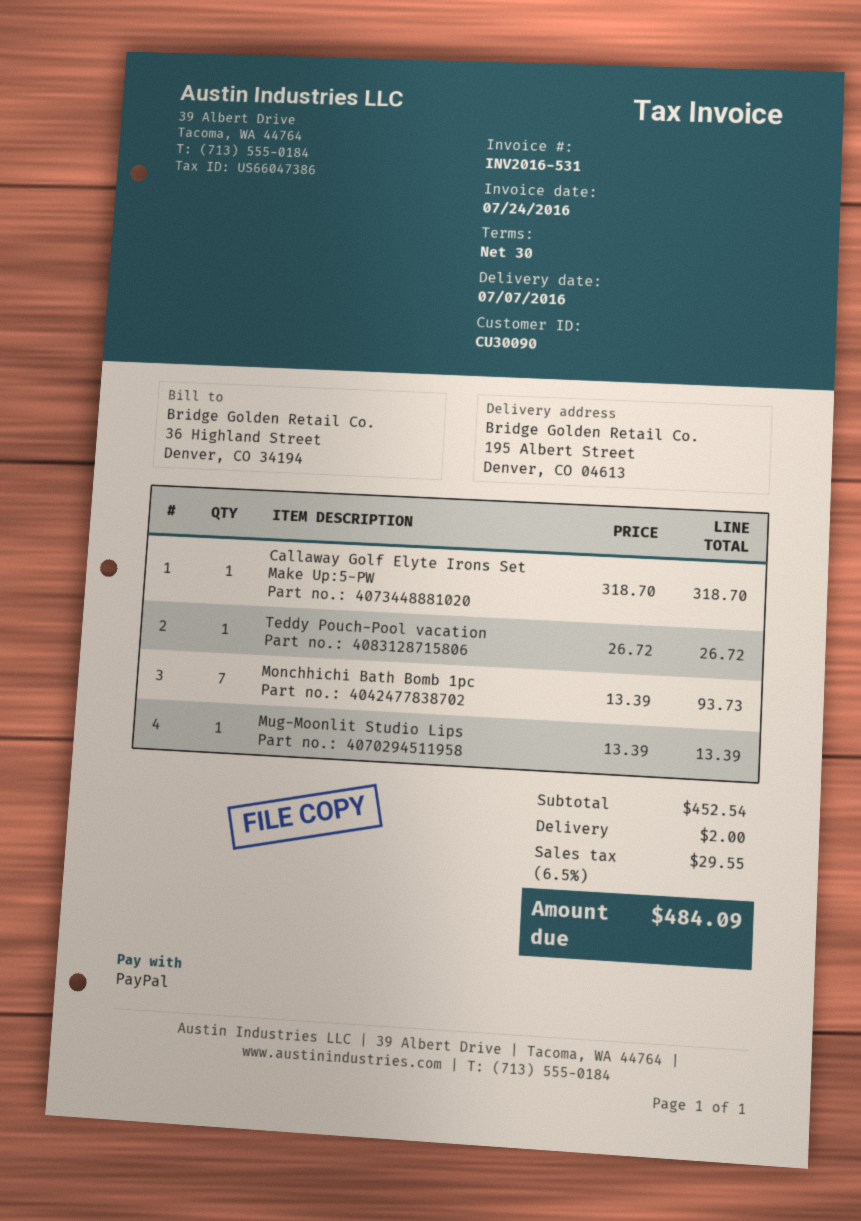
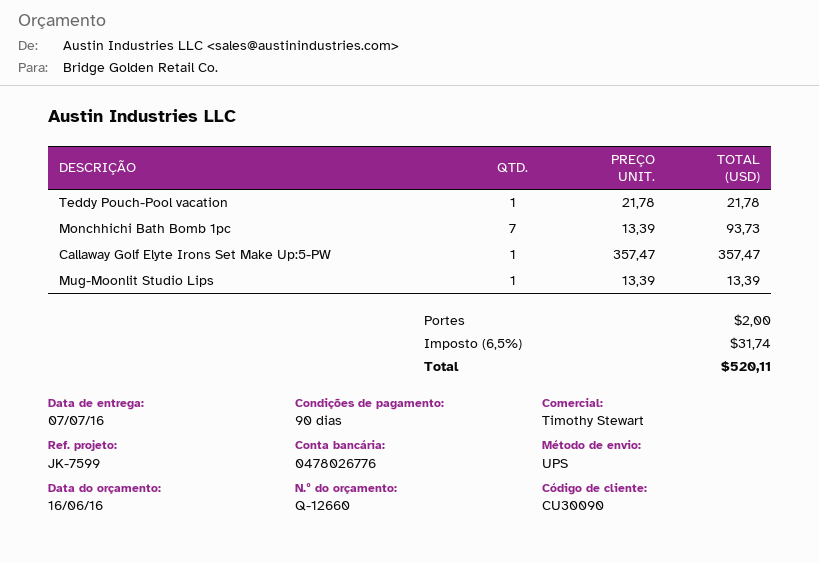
payment terms: 30 days -> 90 days
Callaway Golf Elyte Irons Set Make Up:5-PW: 1 x 318.70 = 318.70 -> 1 x 357.47 = 357.47
Teddy Pouch-Pool vacation: 1 x 26.72 = 26.72 -> 1 x 21.78 = 21.78
tax: 6.5% = 29.55 -> 6.5% = 31.74
total: 484.09 -> 520.11

